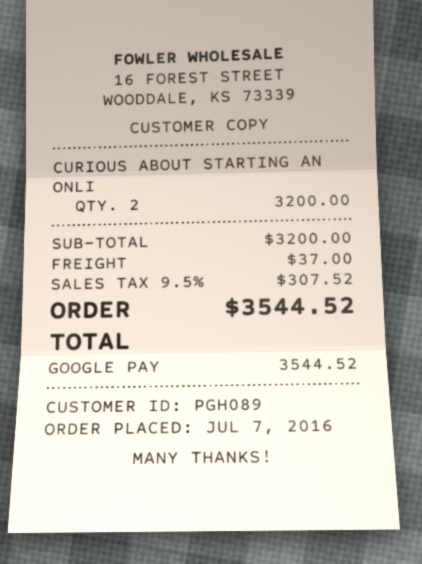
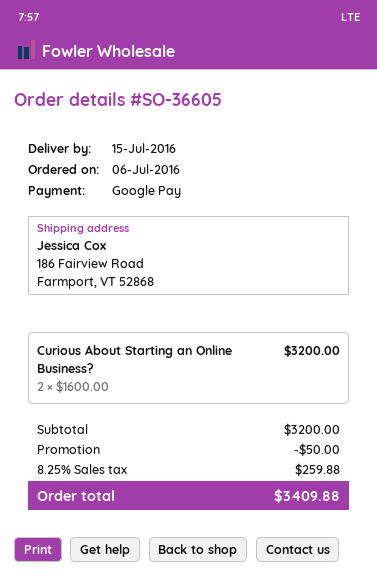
order date: 2016-07-07 -> 2016-07-06
discount: none -> 50.00
shipping: 37.00 -> none
tax: 9.5% = 307.52 -> 8.25% = 259.88
total: 3544.52 -> 3409.88

